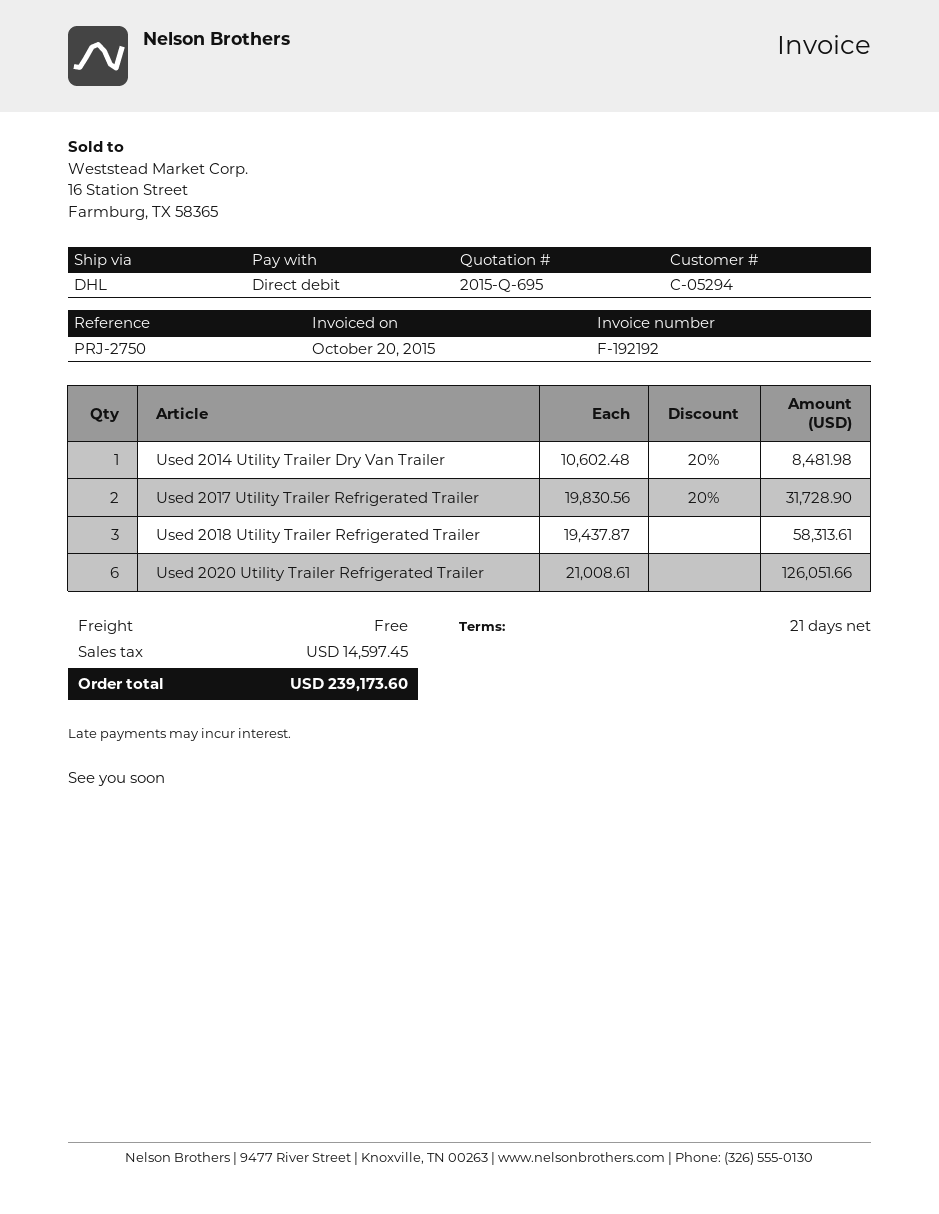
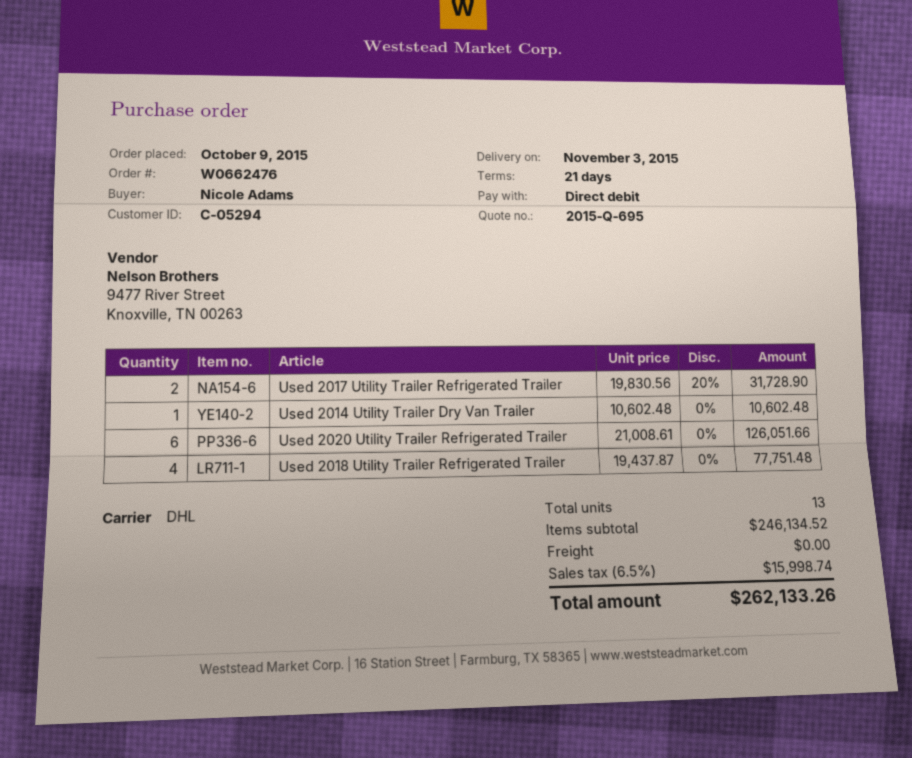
Used 2014 Utility Trailer Dry Van Trailer: 1 x 10602.48 - 20% = 8481.98 -> 1 x 10602.48 = 10602.48
Used 2018 Utility Trailer Refrigerated Trailer: 3 x 19437.87 = 58313.61 -> 4 x 19437.87 = 77751.48
tax: 14597.45 -> 15998.74
total: 239173.60 -> 262133.26

